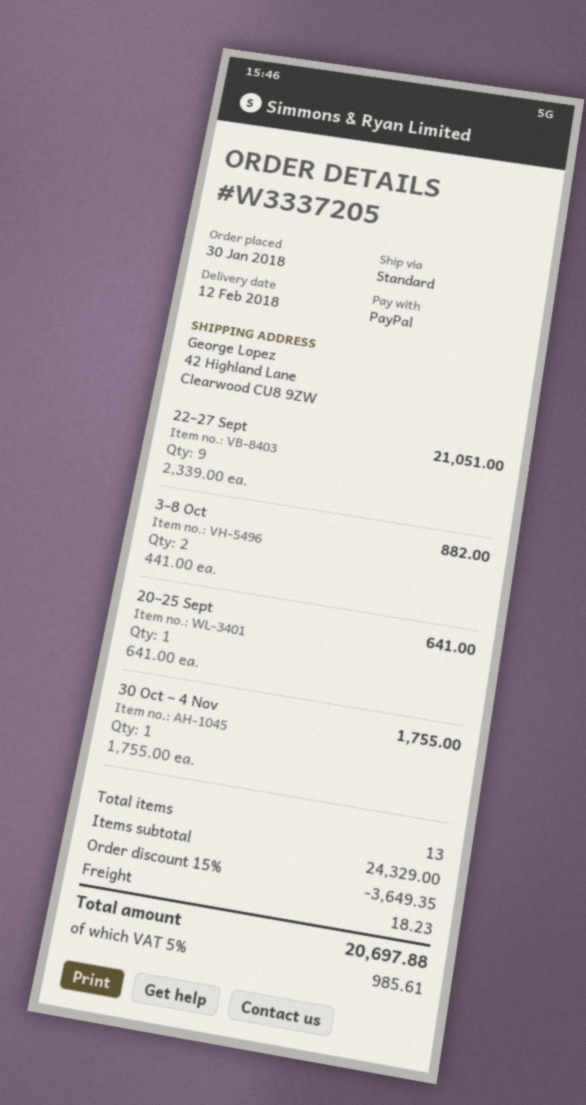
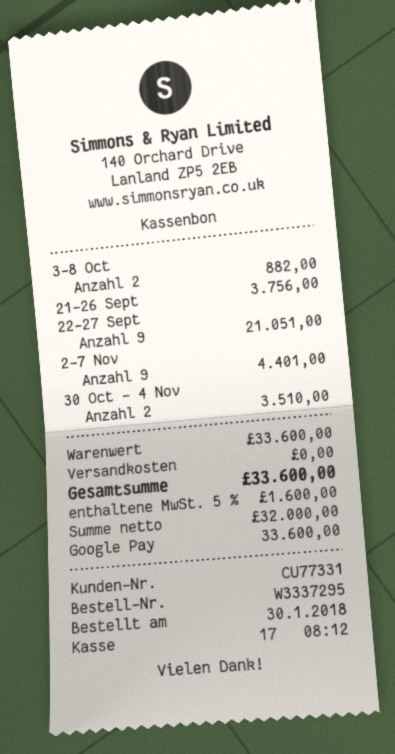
order number: W3337205 -> W3337295
payment method: PayPal -> Google Pay
20–25 Sept: 1 for 641.00 -> none
30 Oct – 4 Nov: 1 for 1755.00 -> 2 for 3510.00
21–26 Sept: none -> 1 for 3756.00
2–7 Nov: none -> 9 for 4401.00
subtotal: 24329.00 -> 33600.00
discount: 15% = 3649.35 -> none
shipping: 18.23 -> 0.00
tax: 5% = 985.61 -> 5% = 1600.00
total: 20697.88 -> 33600.00

